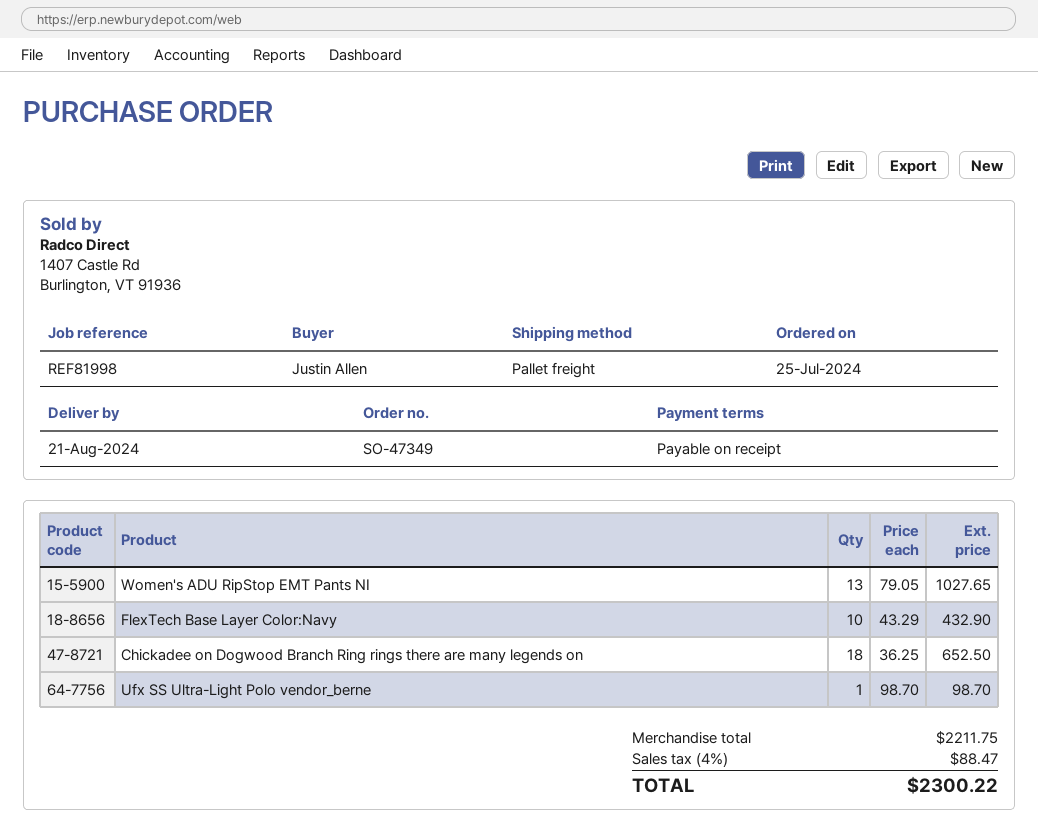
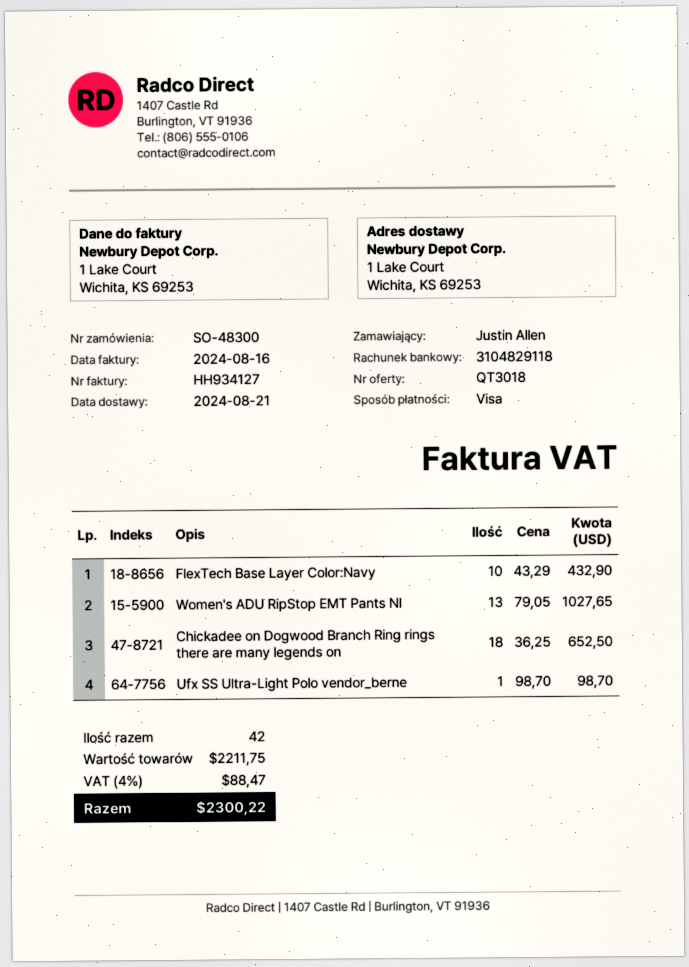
order number: SO-47349 -> SO-48300

